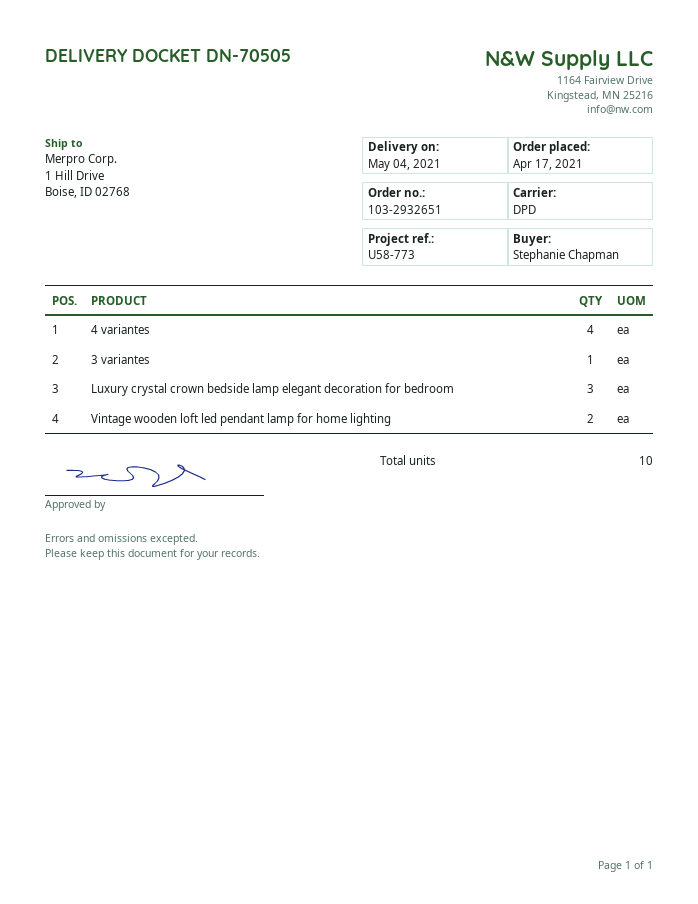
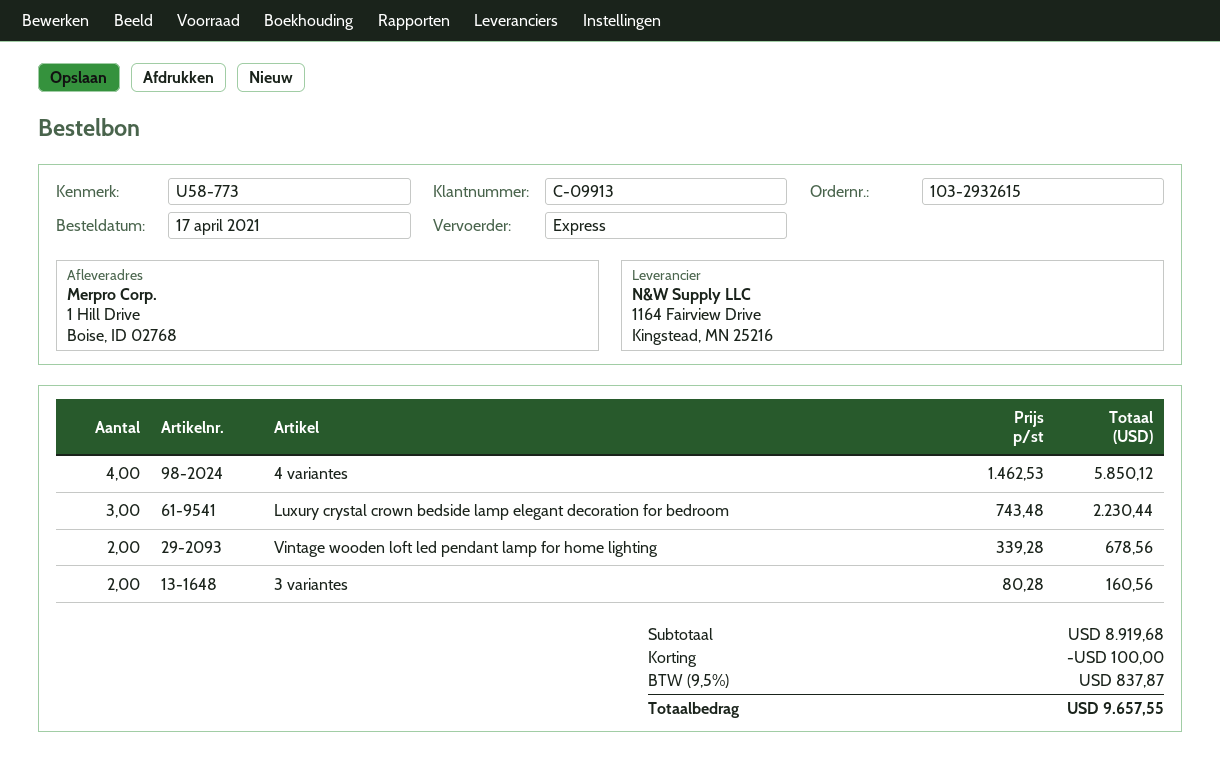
order number: 103-2932651 -> 103-2932615
shipping method: DPD -> express
3 variantes: 1 -> 2

